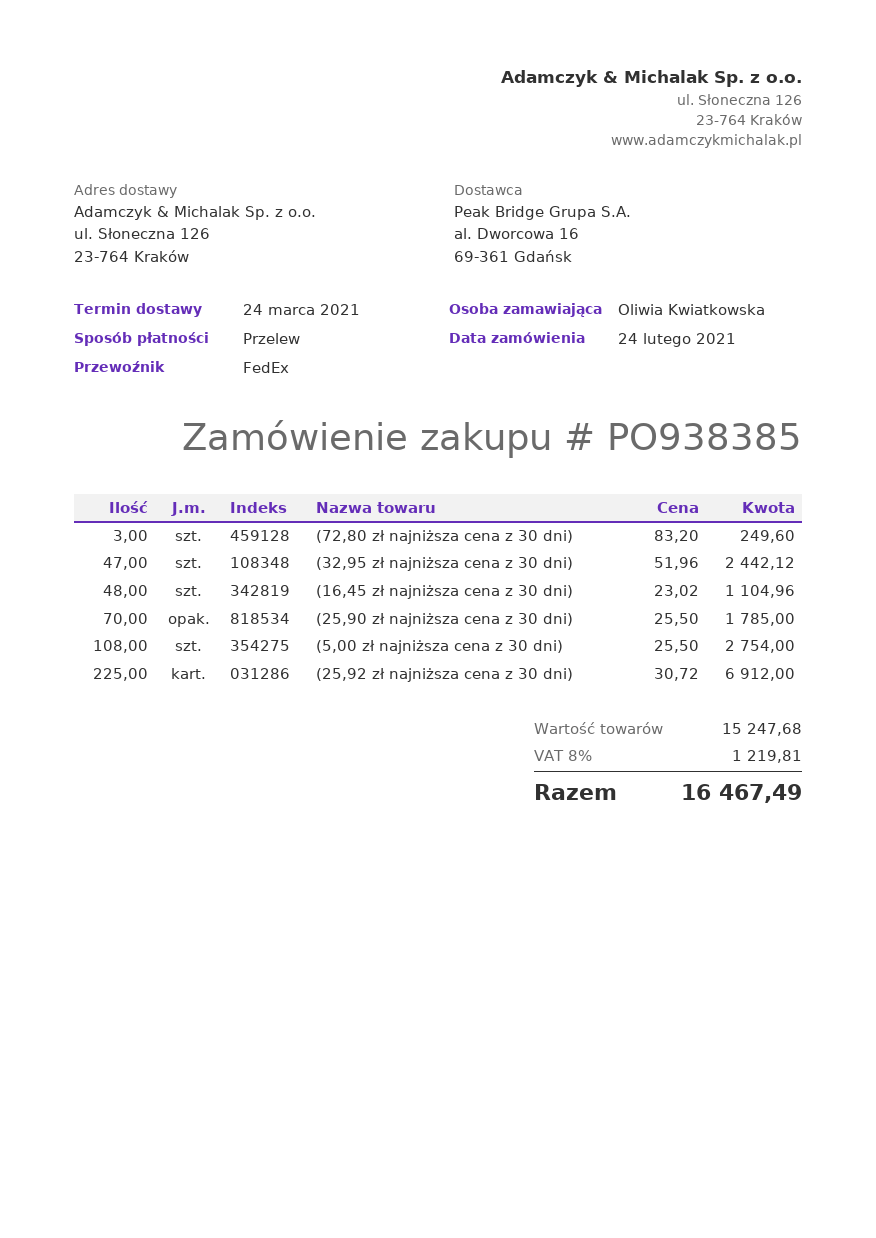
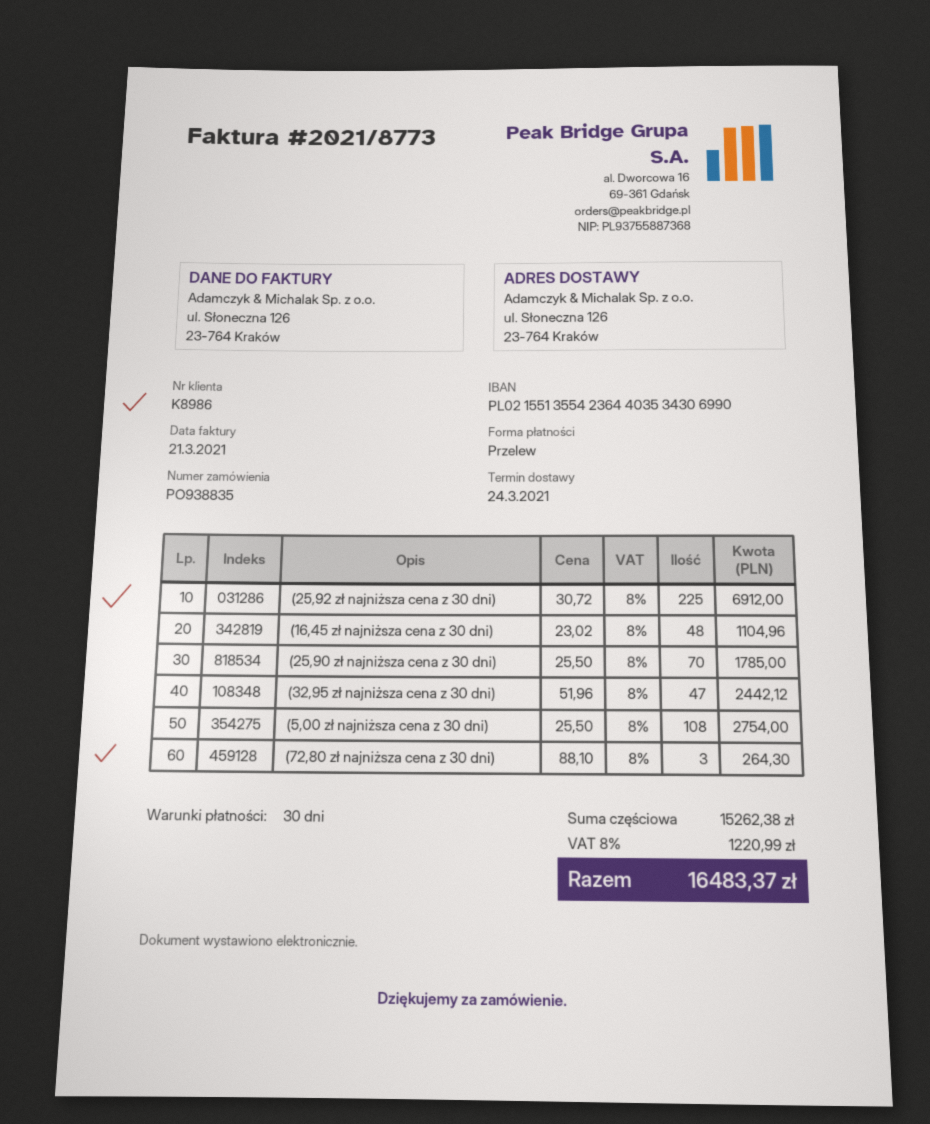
order number: PO938385 -> PO938835
(72,80 zł najniższa cena z 30 dni): 3 x 83.20 = 249.60 -> 3 x 88.10 = 264.30
subtotal: 15247.68 -> 15262.38
tax: 8% = 1219.81 -> 8% = 1220.99
total: 16467.49 -> 16483.37

